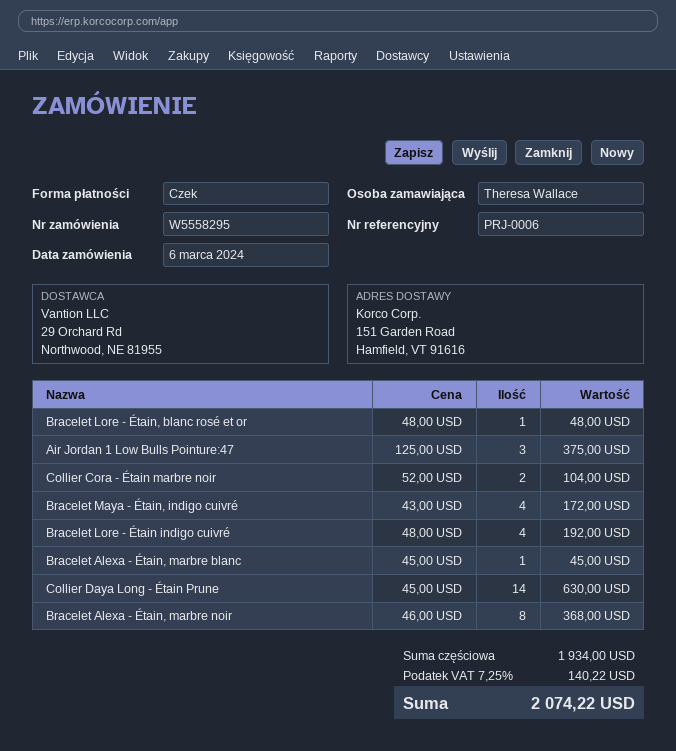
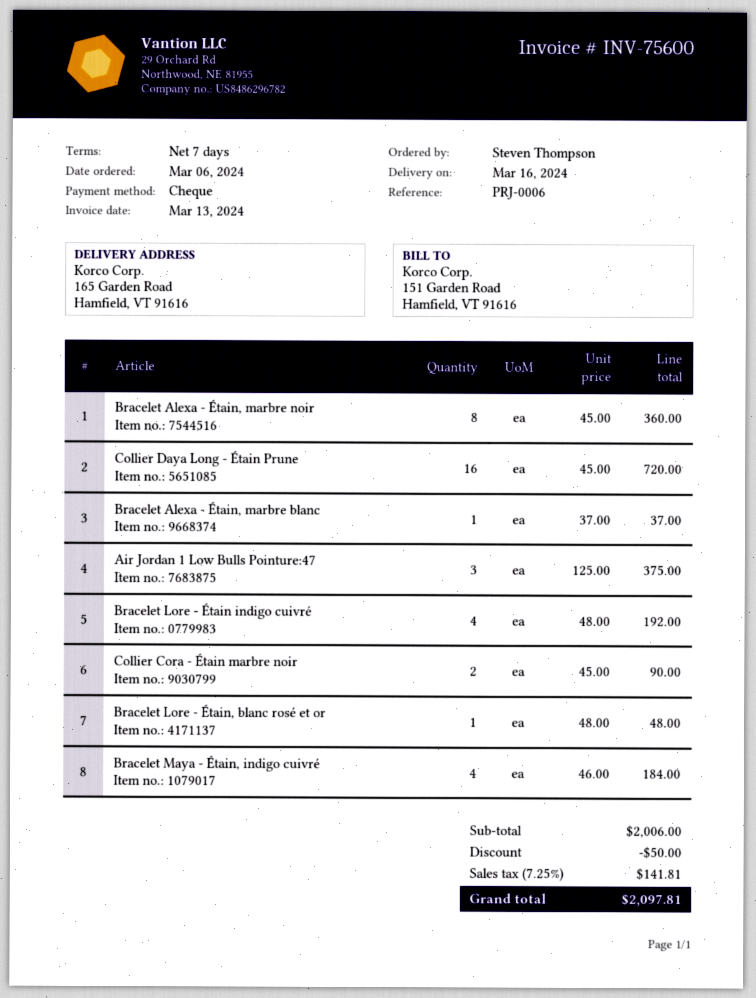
ordered by: Theresa Wallace -> Steven Thompson
ship to: 151 Garden Road, Hamfield, VT 91616 -> 165 Garden Road, Hamfield, VT 91616
Collier Cora - Étain marbre noir: 2 x 52.00 = 104.00 -> 2 x 45.00 = 90.00
Bracelet Maya - Étain, indigo cuivré: 4 x 43.00 = 172.00 -> 4 x 46.00 = 184.00
Bracelet Alexa - Étain, marbre blanc: 1 x 45.00 = 45.00 -> 1 x 37.00 = 37.00
Collier Daya Long - Étain Prune: 14 x 45.00 = 630.00 -> 16 x 45.00 = 720.00
Bracelet Alexa - Étain, marbre noir: 8 x 46.00 = 368.00 -> 8 x 45.00 = 360.00
subtotal: 1934.00 -> 2006.00
discount: none -> 50.00
tax: 7.25% = 140.22 -> 7.25% = 141.81
total: 2074.22 -> 2097.81

